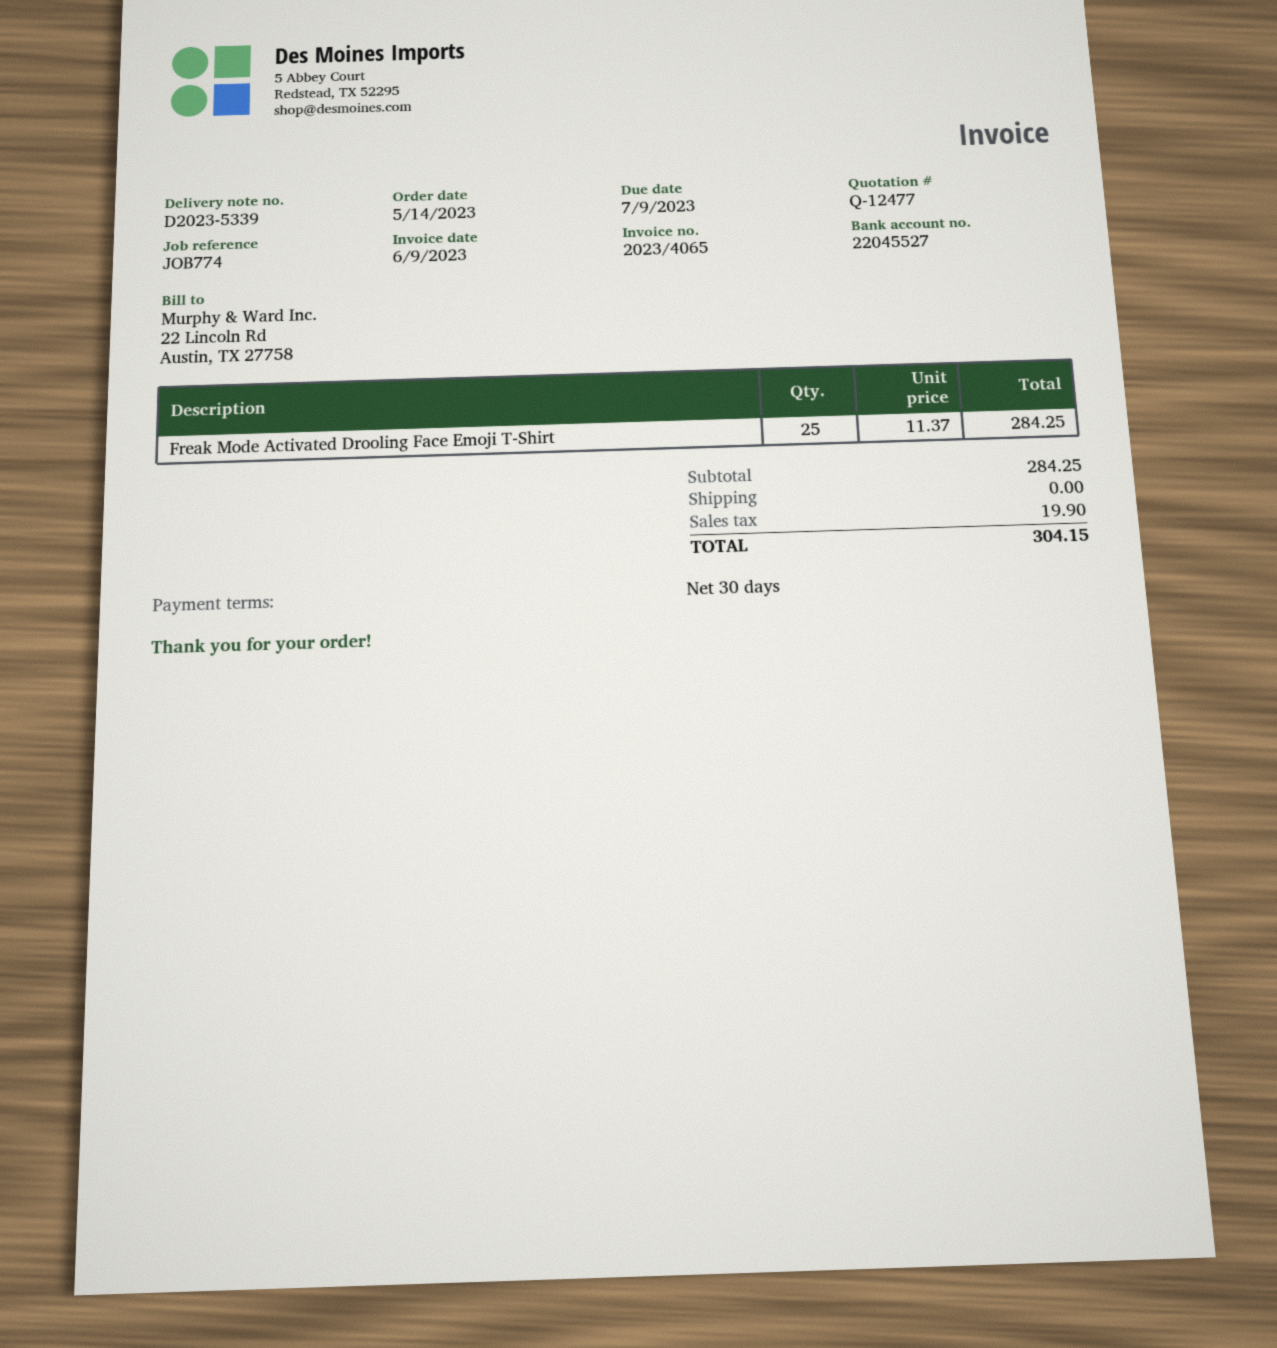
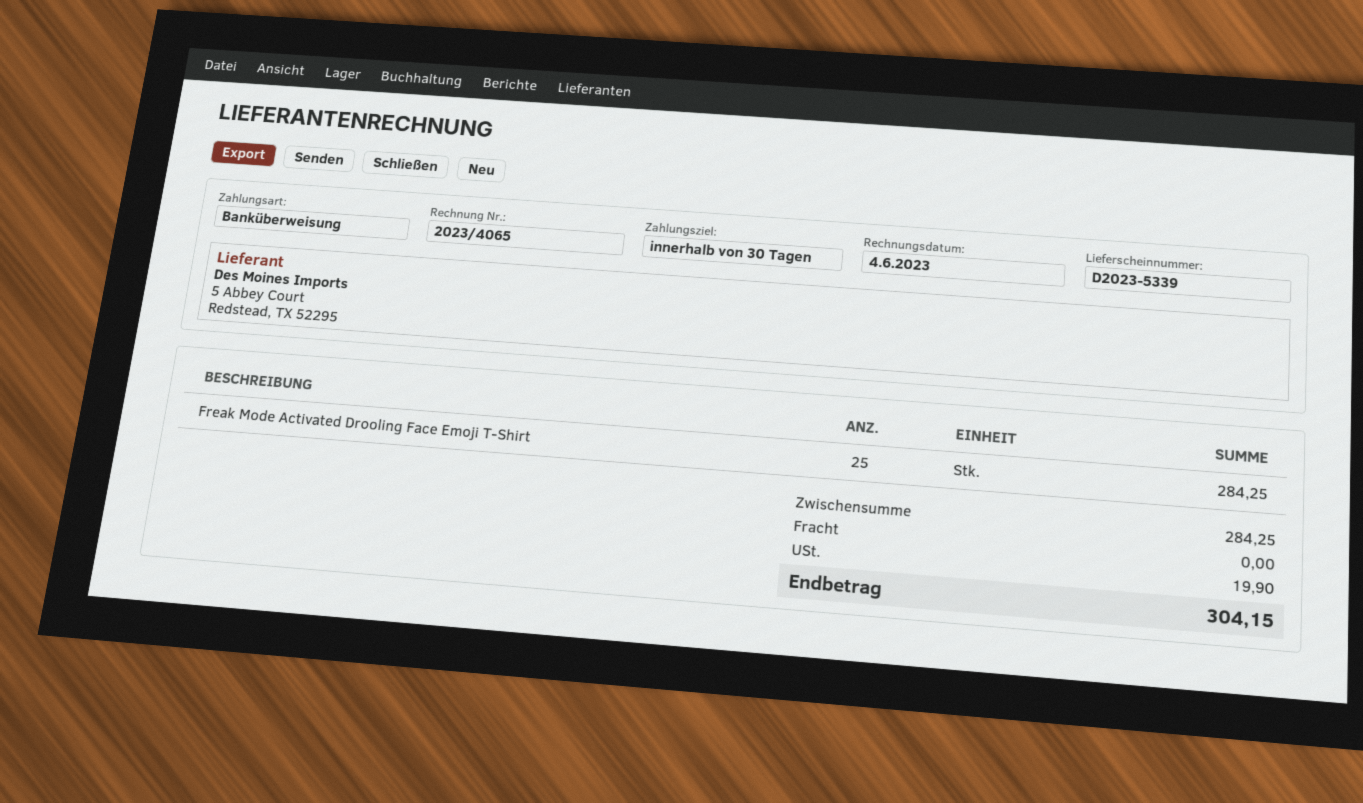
invoice date: 2023-06-09 -> 2023-06-04

